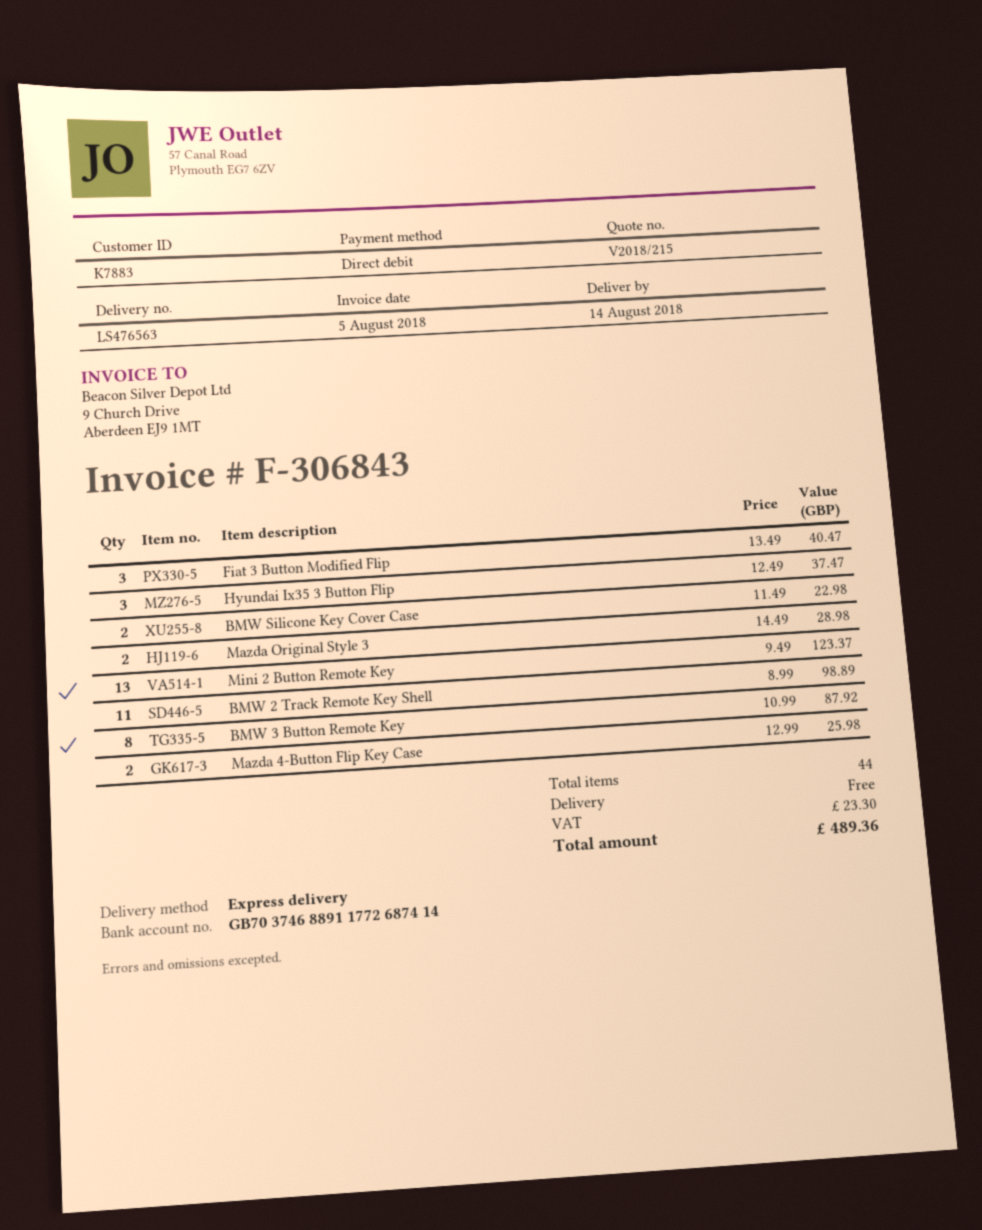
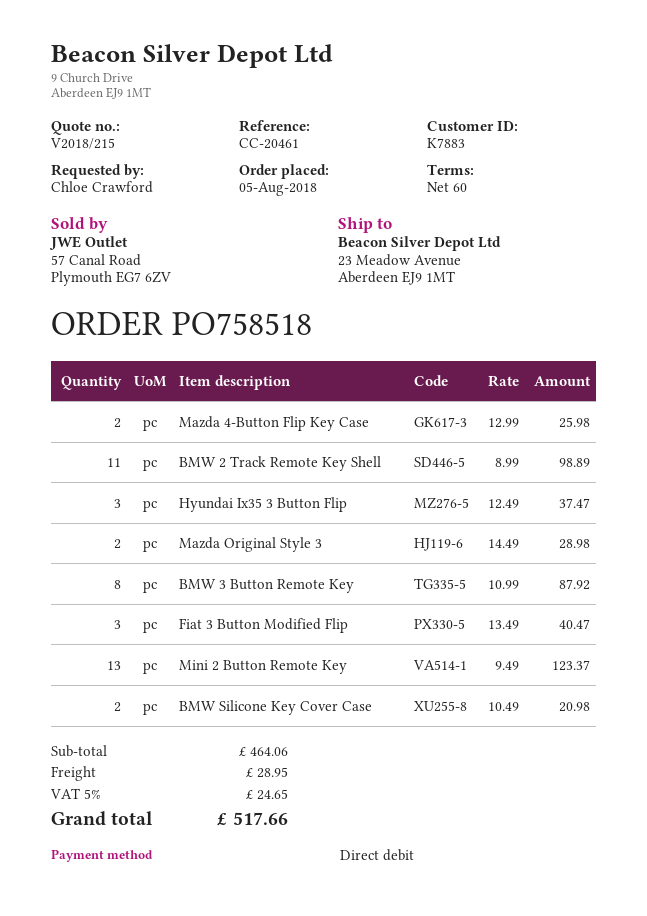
BMW Silicone Key Cover Case: 2 x 11.49 = 22.98 -> 2 x 10.49 = 20.98
shipping: 0.00 -> 28.95
tax: 23.30 -> 24.65
total: 489.36 -> 517.66

